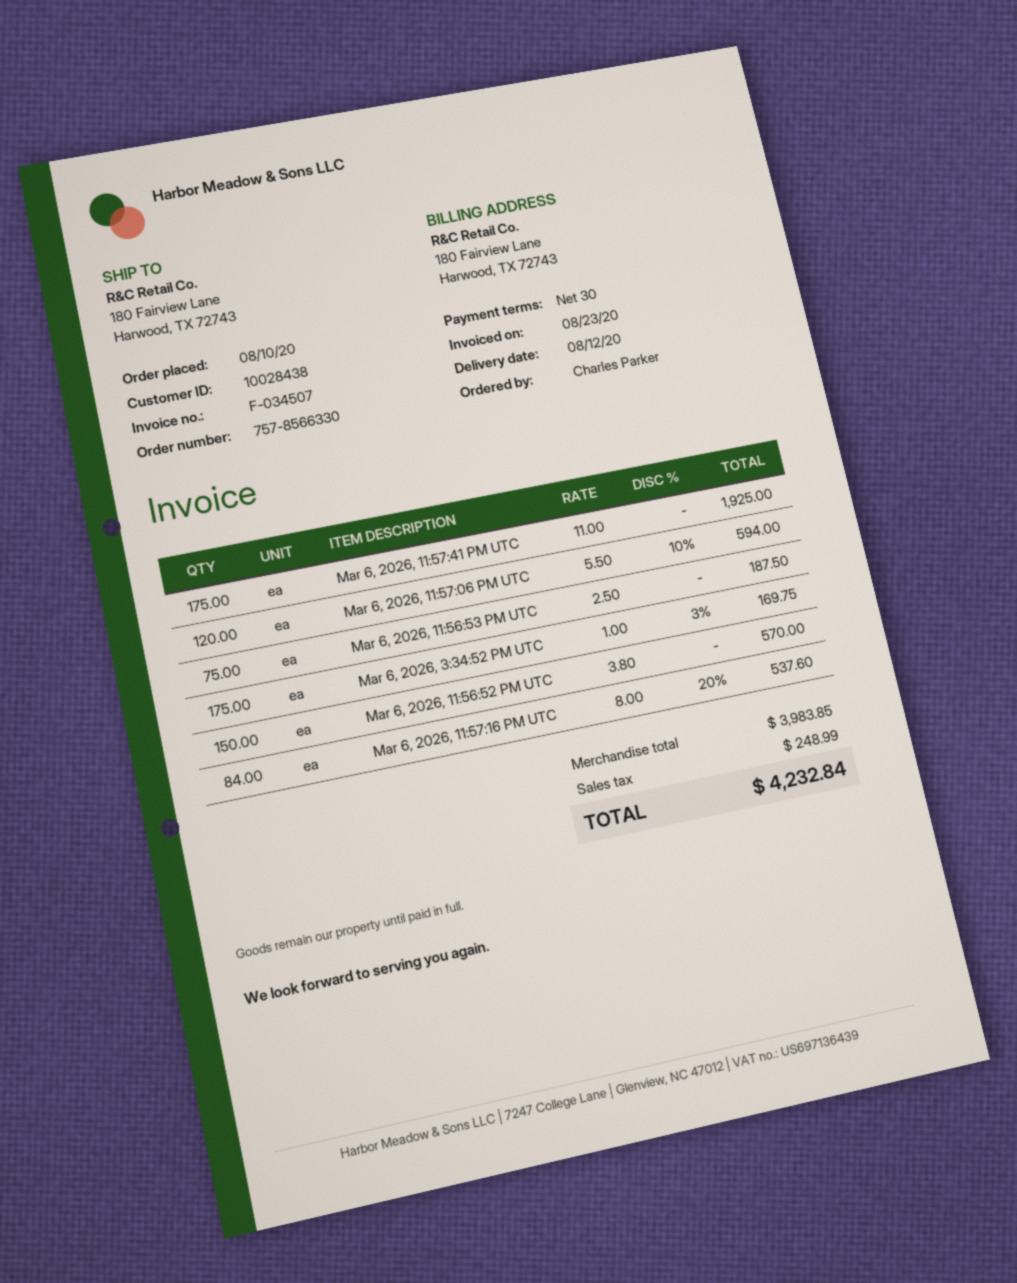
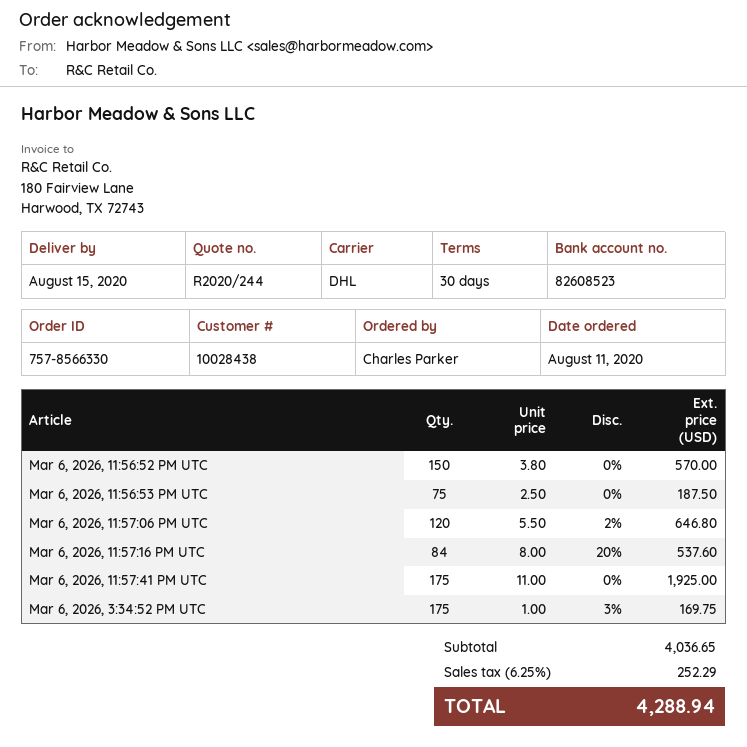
order date: 2020-08-10 -> 2020-08-11
delivery date: 2020-08-12 -> 2020-08-15
Mar 6, 2026, 11:57:06 PM UTC: 120 x 5.50 - 10% = 594.00 -> 120 x 5.50 - 2% = 646.80
subtotal: 3983.85 -> 4036.65
tax: 248.99 -> 252.29
total: 4232.84 -> 4288.94

